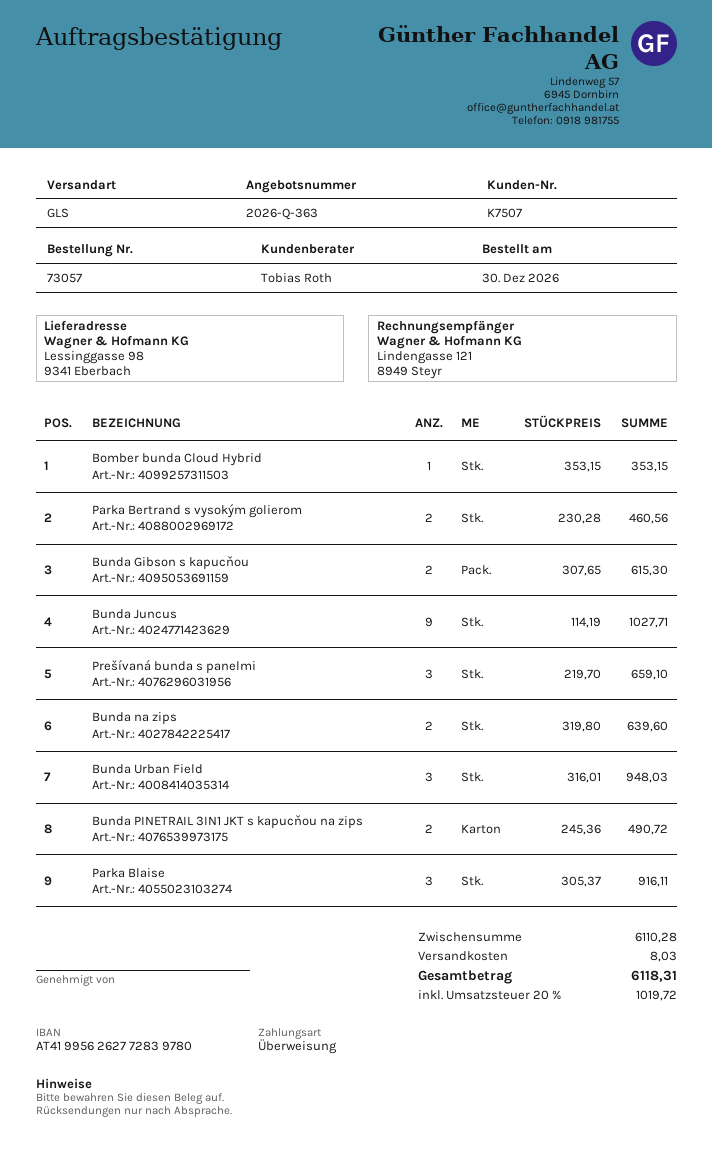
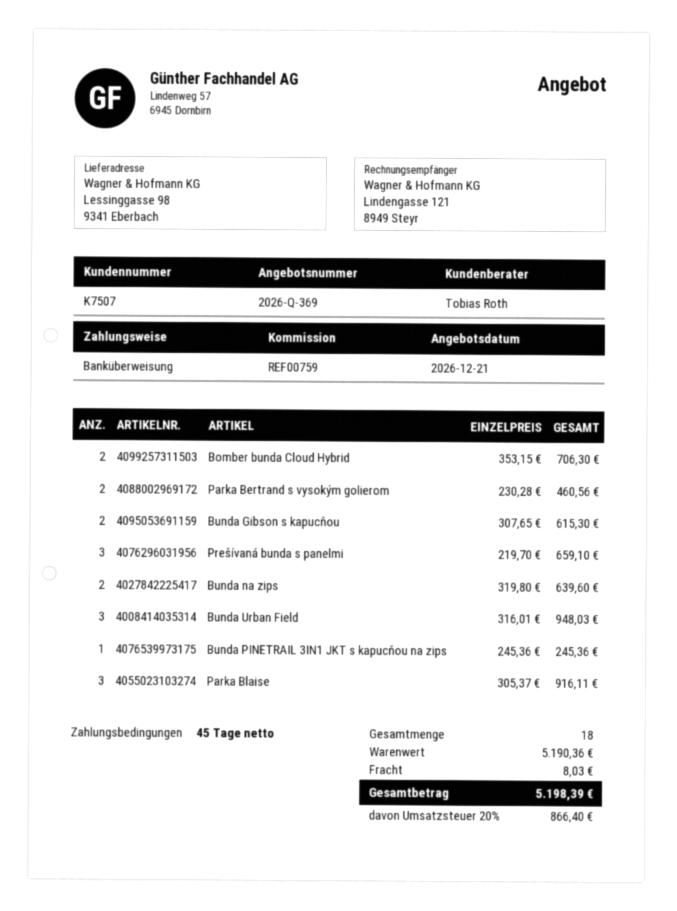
quote number: 2026-Q-363 -> 2026-Q-369
Bomber bunda Cloud Hybrid: 1 x 353.15 = 353.15 -> 2 x 353.15 = 706.30
Bunda Juncus: 9 x 114.19 = 1027.71 -> none
Bunda PINETRAIL 3IN1 JKT s kapucňou na zips: 2 x 245.36 = 490.72 -> 1 x 245.36 = 245.36
subtotal: 6110.28 -> 5190.36
tax: 20% = 1019.72 -> 20% = 866.40
total: 6118.31 -> 5198.39

